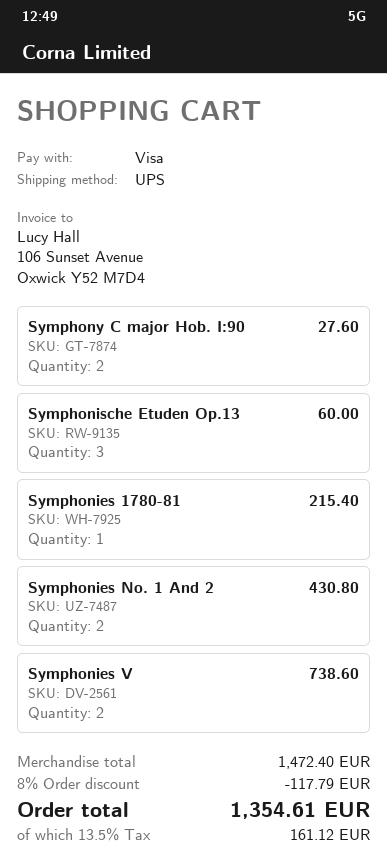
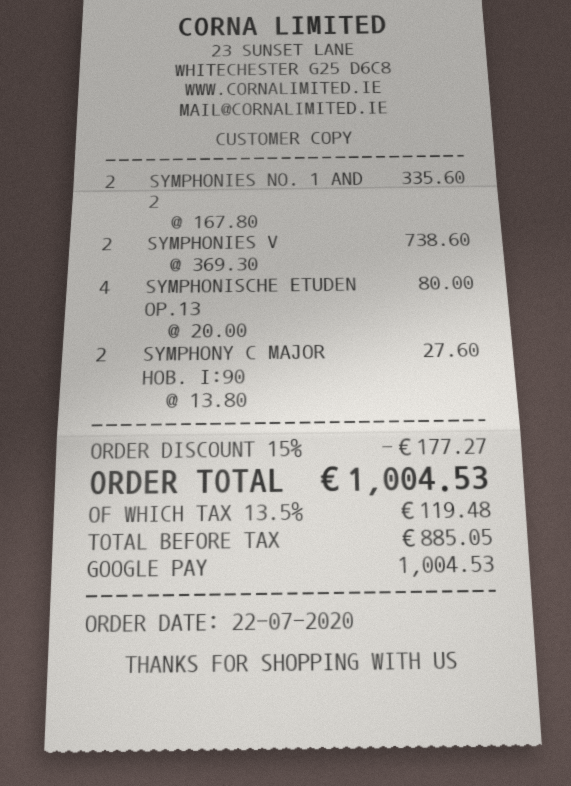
payment method: Visa -> Google Pay
Symphonische Etuden Op.13: 3 for 60.00 -> 4 for 80.00
Symphonies 1780-81: 1 for 215.40 -> none
Symphonies No. 1 And 2: 2 for 430.80 -> 2 for 335.60
discount: 8% = 117.79 -> 15% = 177.27
tax: 13.5% = 161.12 -> 13.5% = 119.48
total: 1354.61 -> 1004.53

